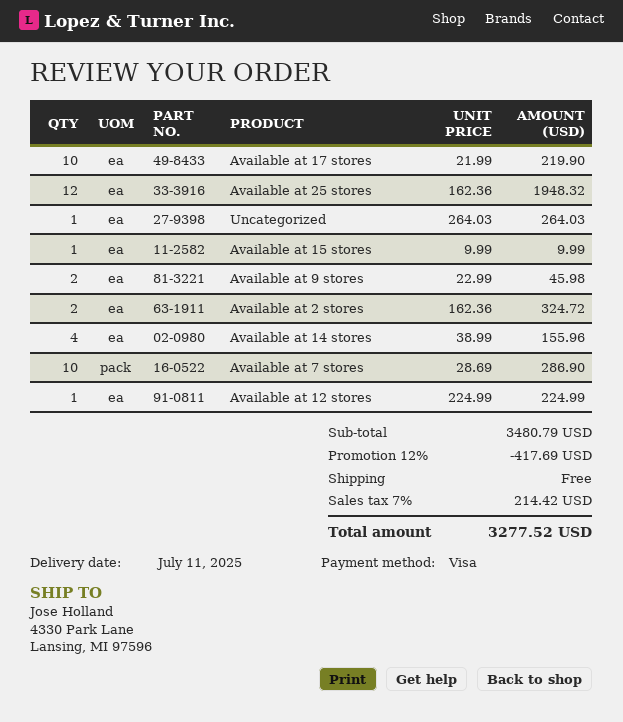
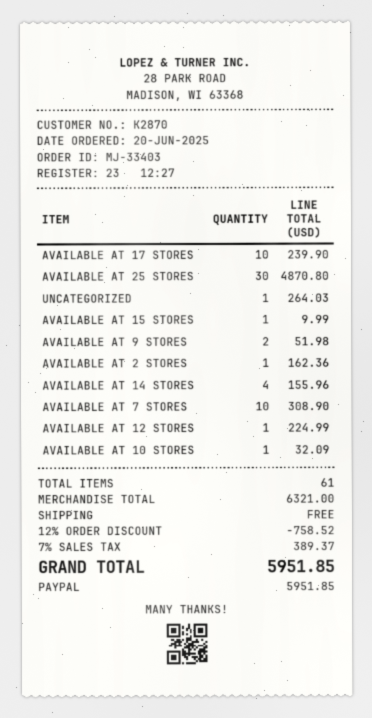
payment method: Visa -> PayPal
Available at 17 stores: 10 for 219.90 -> 10 for 239.90
Available at 25 stores: 12 for 1948.32 -> 30 for 4870.80
Available at 9 stores: 2 for 45.98 -> 2 for 51.98
Available at 2 stores: 2 for 324.72 -> 1 for 162.36
Available at 7 stores: 10 for 286.90 -> 10 for 308.90
AVAILABLE AT 10 STORES: none -> 1 for 32.09
subtotal: 3480.79 -> 6321.00
discount: 12% = 417.69 -> 12% = 758.52
tax: 7% = 214.42 -> 7% = 389.37
total: 3277.52 -> 5951.85

